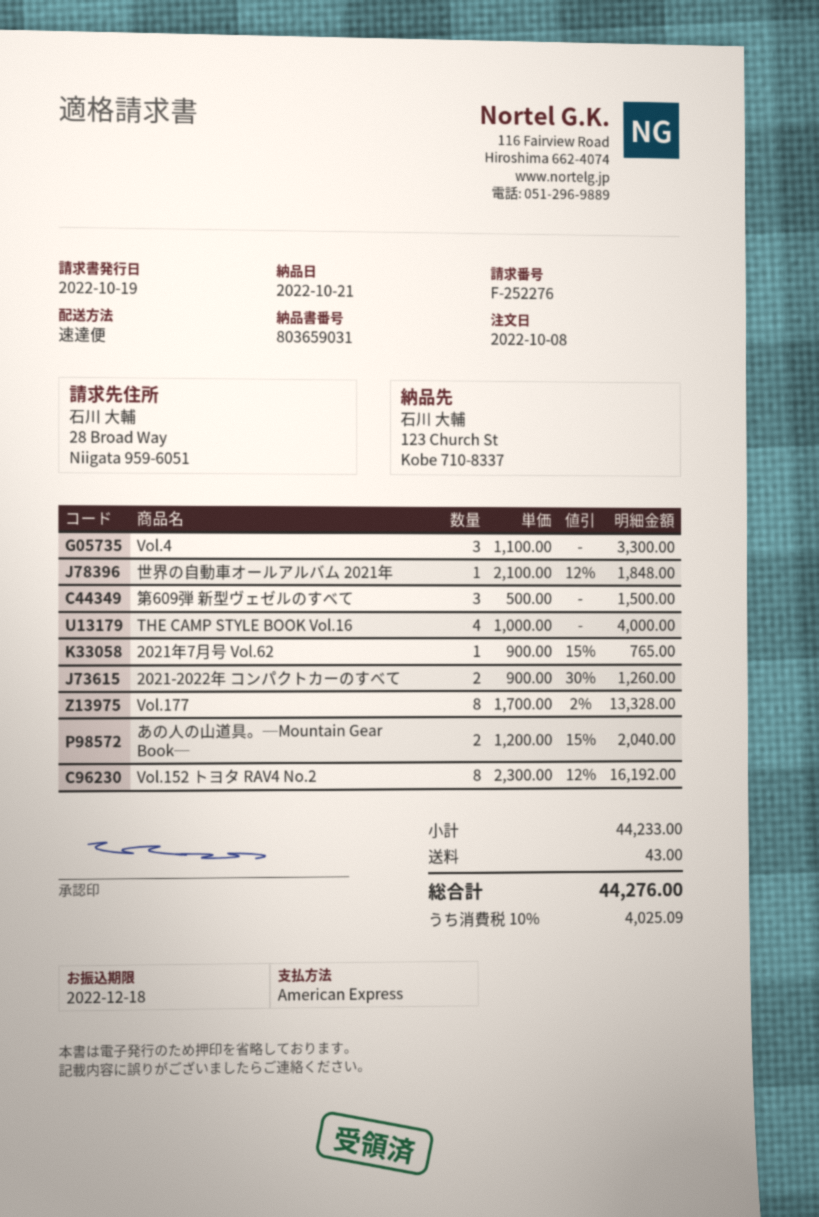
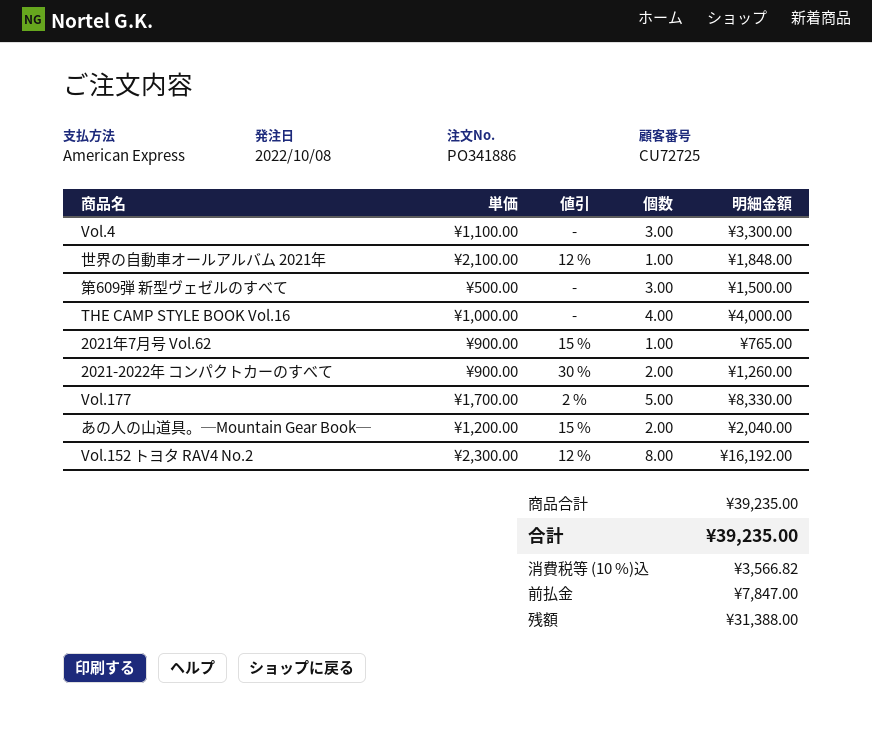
Vol.177: 8 x 1700.00 - 2% = 13328.00 -> 5 x 1700.00 - 2% = 8330.00
subtotal: 44233.00 -> 39235.00
shipping: 43.00 -> none
tax: 10% = 4025.09 -> 10% = 3566.82
total: 44276.00 -> 39235.00

